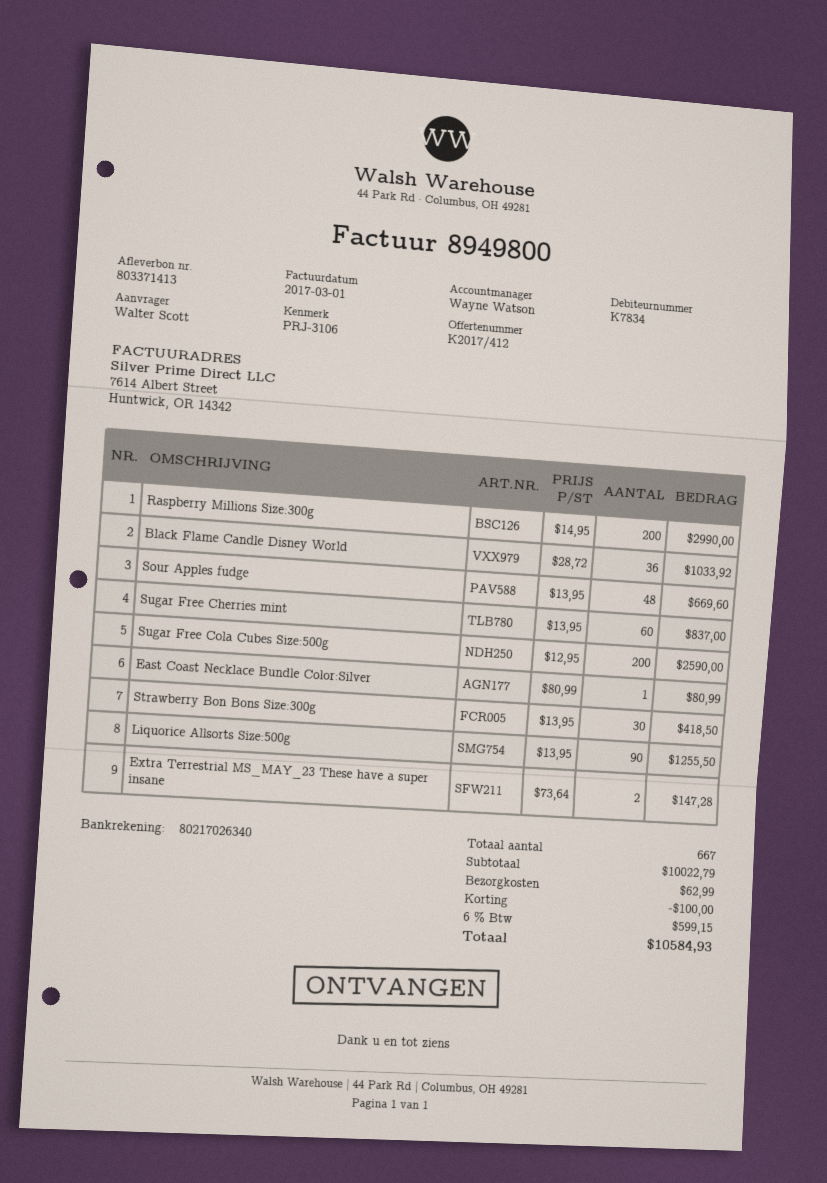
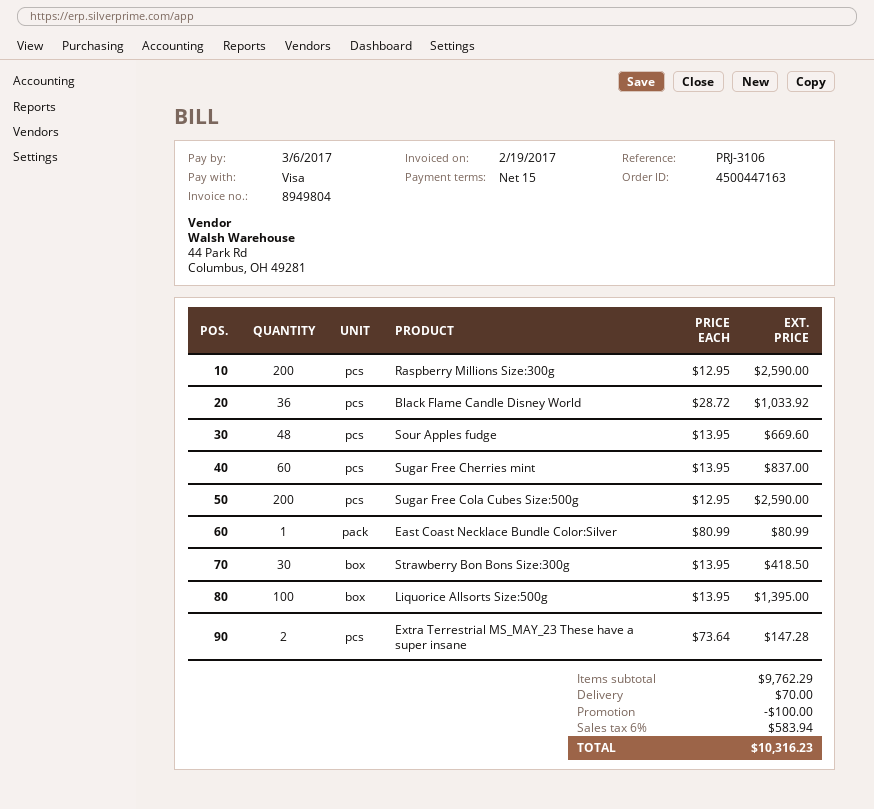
invoice number: 8949800 -> 8949804
invoice date: 2017-03-01 -> 2017-02-19
Raspberry Millions Size:300g: 200 x 14.95 = 2990.00 -> 200 x 12.95 = 2590.00
Liquorice Allsorts Size:500g: 90 x 13.95 = 1255.50 -> 100 x 13.95 = 1395.00
subtotal: 10022.79 -> 9762.29
shipping: 62.99 -> 70.00
tax: 6% = 599.15 -> 6% = 583.94
total: 10584.93 -> 10316.23

